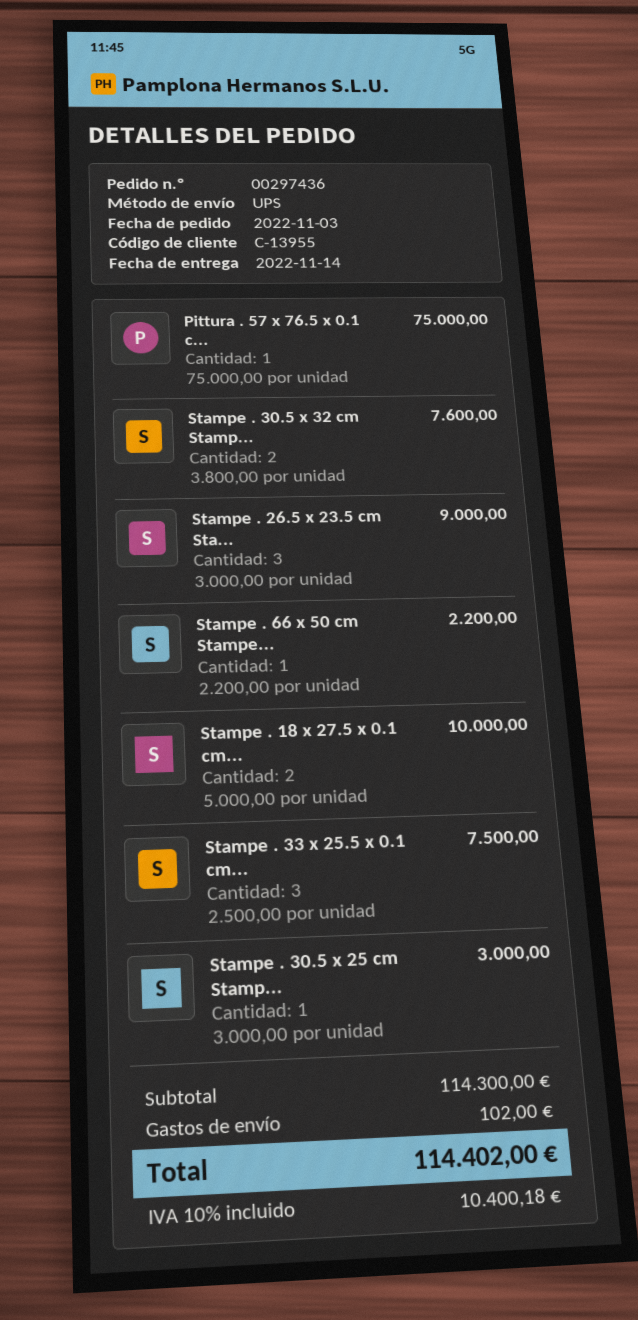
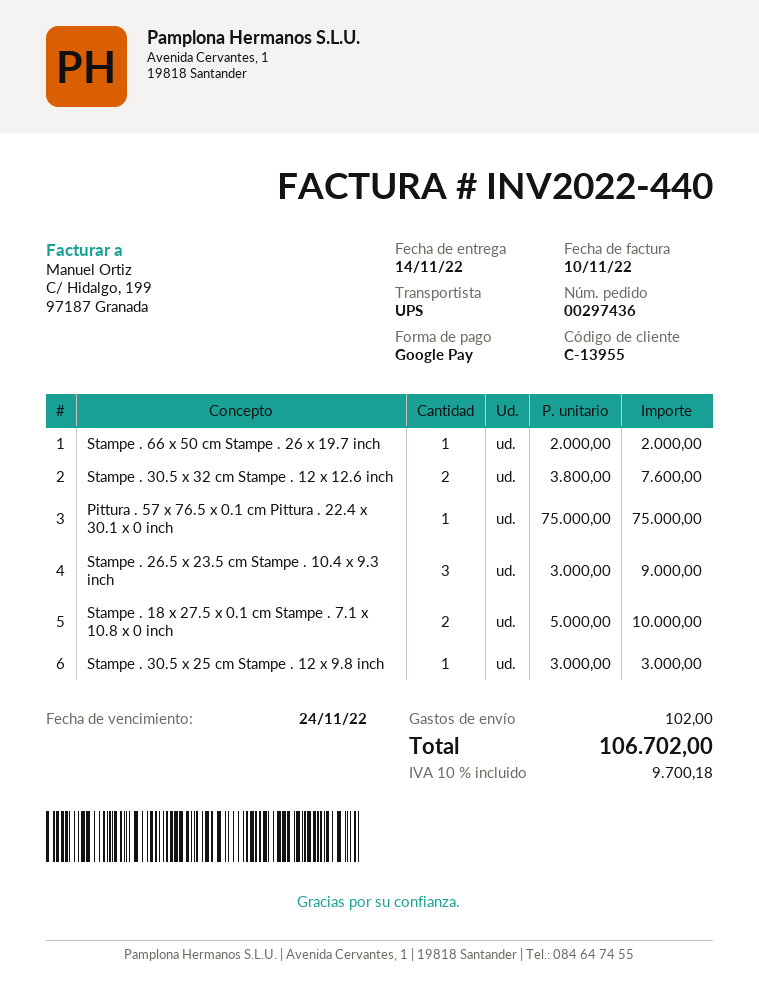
Stampe . 66 x 50 cm Stampe...: 1 x 2200.00 = 2200.00 -> 1 x 2000.00 = 2000.00
Stampe . 33 x 25.5 x 0.1 cm...: 3 x 2500.00 = 7500.00 -> none
tax: 10% = 10400.18 -> 10% = 9700.18
total: 114402.00 -> 106702.00

